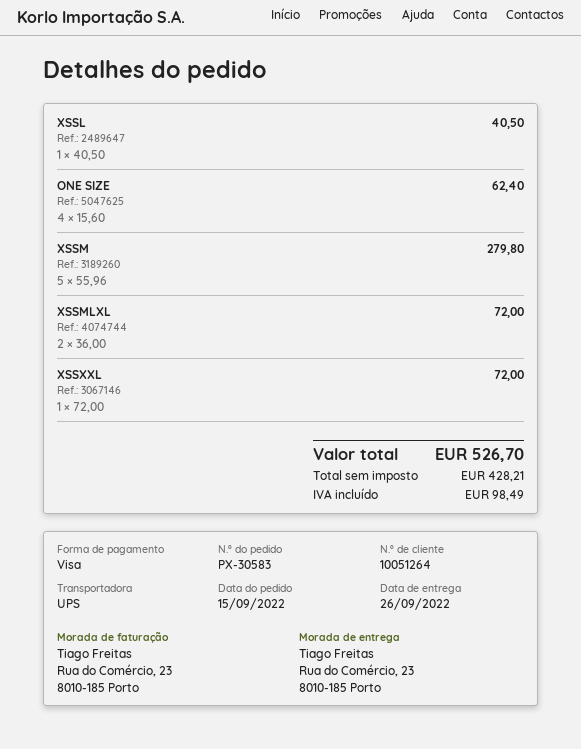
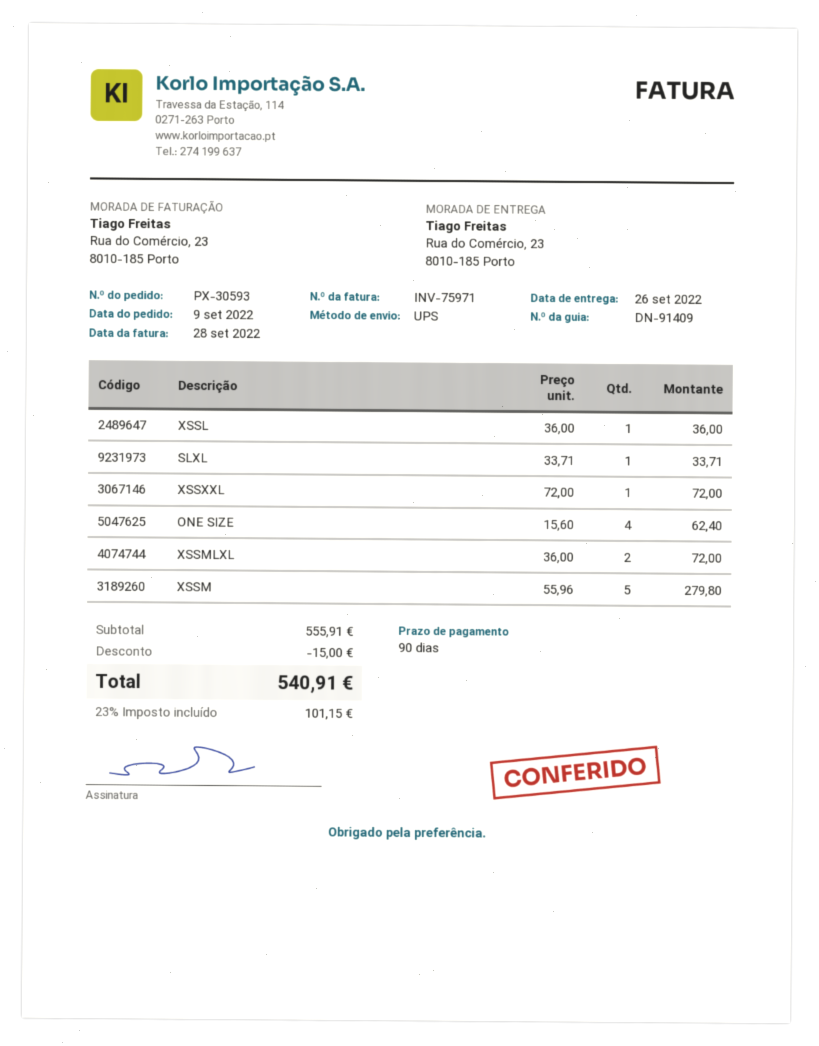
order number: PX-30583 -> PX-30593
order date: 2022-09-15 -> 2022-09-09
XSSL: 1 x 40.50 = 40.50 -> 1 x 36.00 = 36.00
SLXL: none -> 1 x 33.71 = 33.71
discount: none -> 15.00
tax: 98.49 -> 101.15
total: 526.70 -> 540.91

